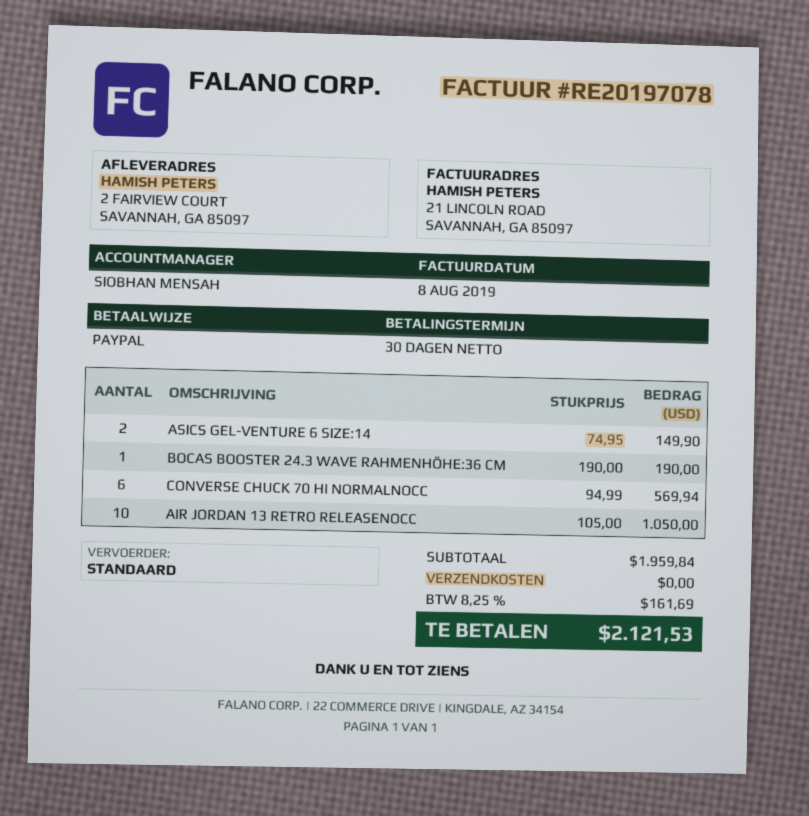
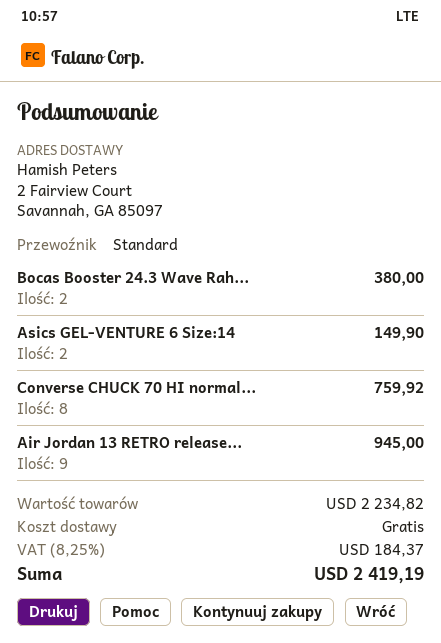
BOCAS BOOSTER 24.3 WAVE RAHMENHÖHE:36 CM: 1 for 190.00 -> 2 for 380.00
CONVERSE CHUCK 70 HI NORMALNOCC: 6 for 569.94 -> 8 for 759.92
AIR JORDAN 13 RETRO RELEASENOCC: 10 for 1050.00 -> 9 for 945.00
subtotal: 1959.84 -> 2234.82
tax: 8.25% = 161.69 -> 8.25% = 184.37
total: 2121.53 -> 2419.19

